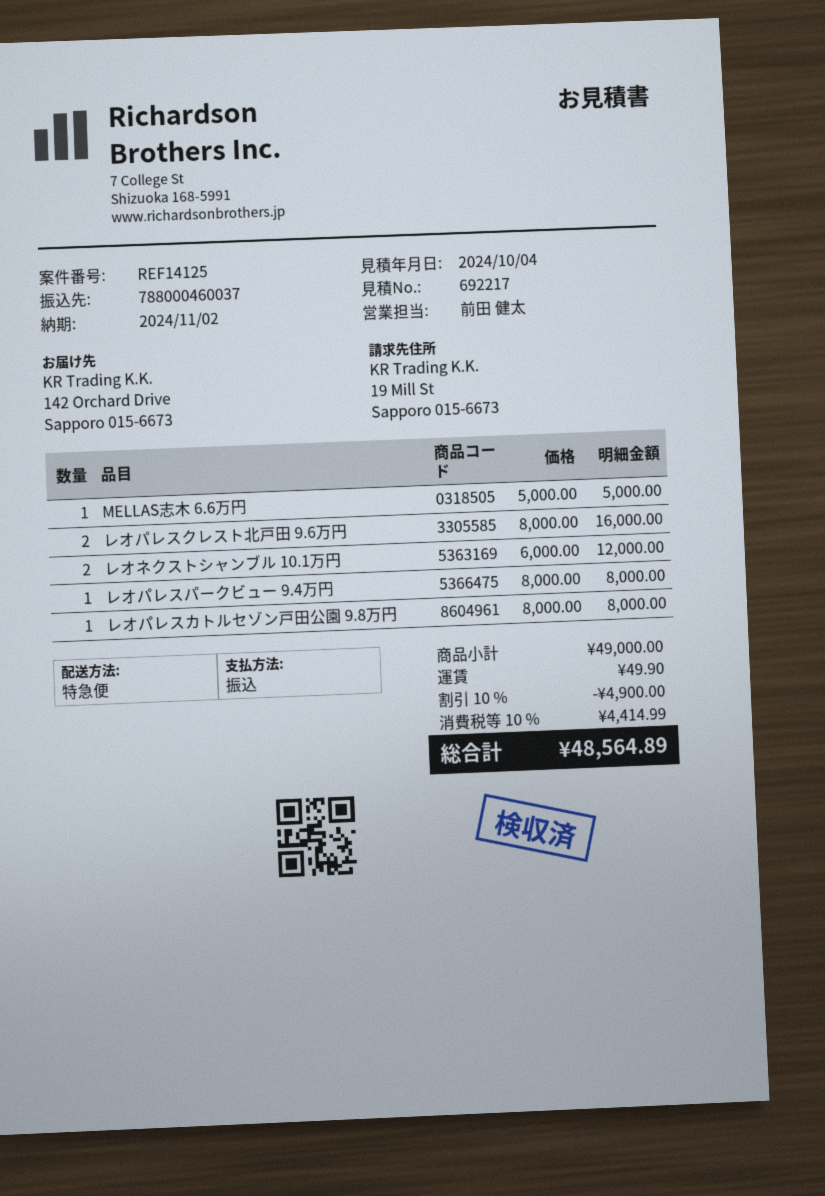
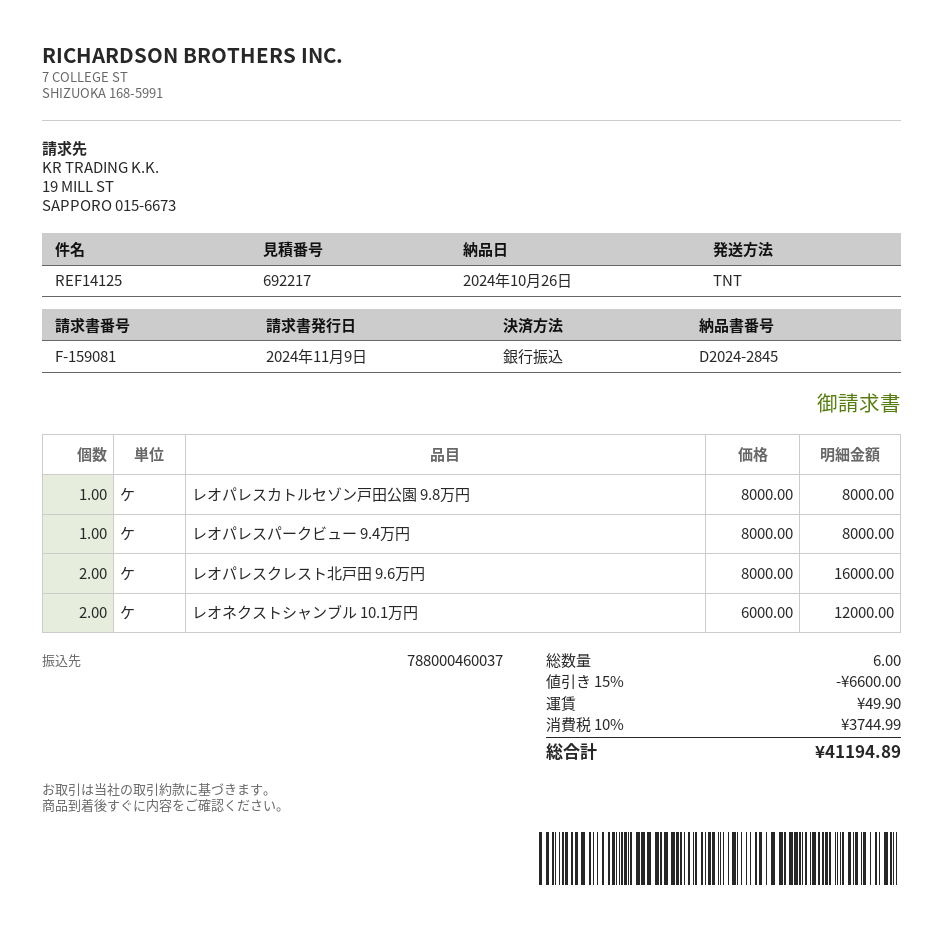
delivery date: 2024-11-02 -> 2024-10-26
shipping method: express -> TNT
MELLAS志木 6.6万円: 1 x 5000.00 = 5000.00 -> none
discount: 10% = 4900.00 -> 15% = 6600.00
tax: 10% = 4414.99 -> 10% = 3744.99
total: 48564.89 -> 41194.89

